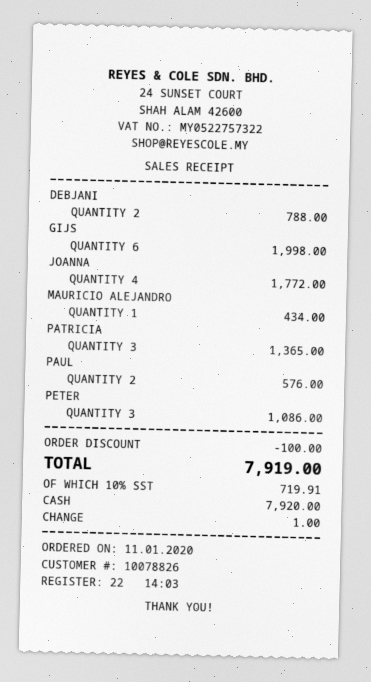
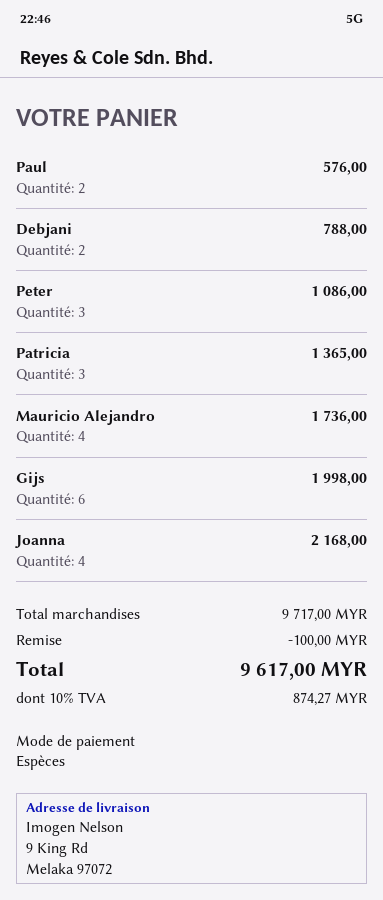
JOANNA: 4 for 1772.00 -> 4 for 2168.00
MAURICIO ALEJANDRO: 1 for 434.00 -> 4 for 1736.00
tax: 10% = 719.91 -> 10% = 874.27
total: 7919.00 -> 9617.00

